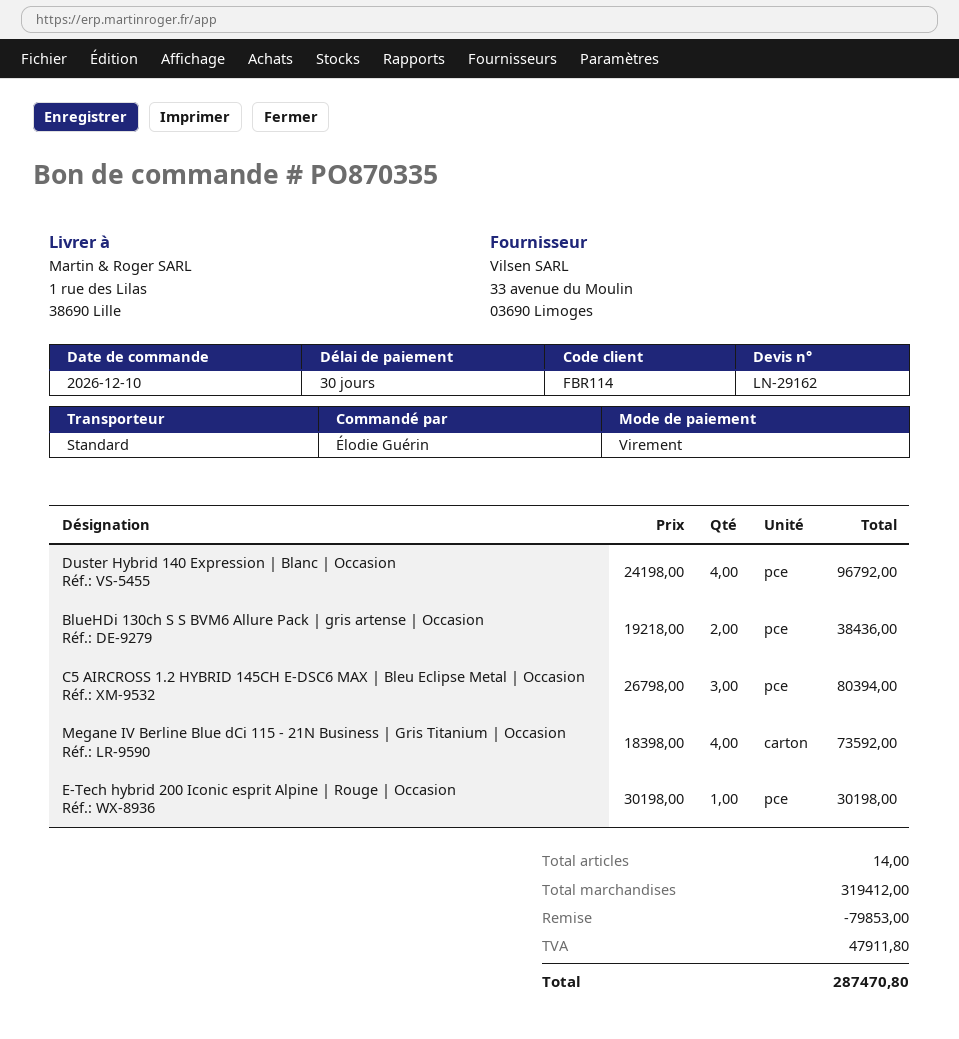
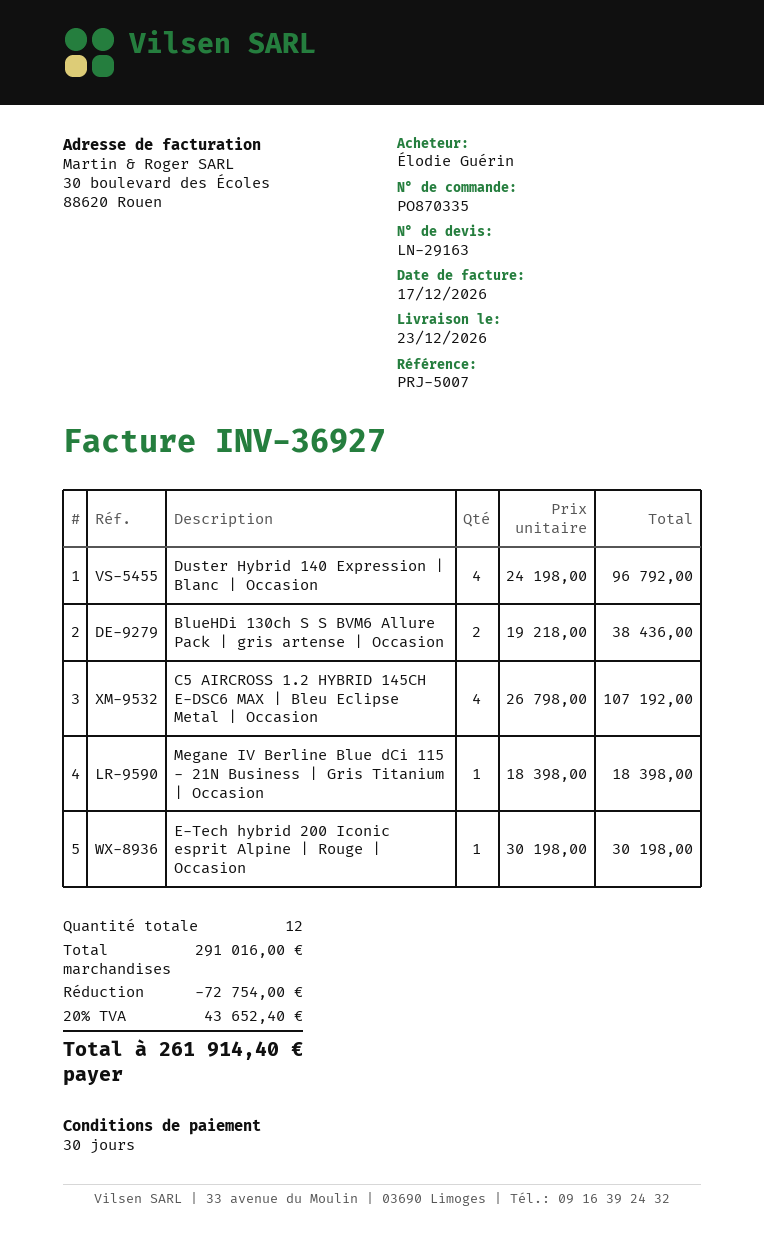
quote number: LN-29162 -> LN-29163
C5 AIRCROSS 1.2 HYBRID 145CH E-DSC6 MAX | Bleu Eclipse Metal | Occasion: 3 x 26798.00 = 80394.00 -> 4 x 26798.00 = 107192.00
Megane IV Berline Blue dCi 115 - 21N Business | Gris Titanium | Occasion: 4 x 18398.00 = 73592.00 -> 1 x 18398.00 = 18398.00
total quantity: 14 -> 12
subtotal: 319412.00 -> 291016.00
discount: 79853.00 -> 72754.00
tax: 47911.80 -> 43652.40
total: 287470.80 -> 261914.40

